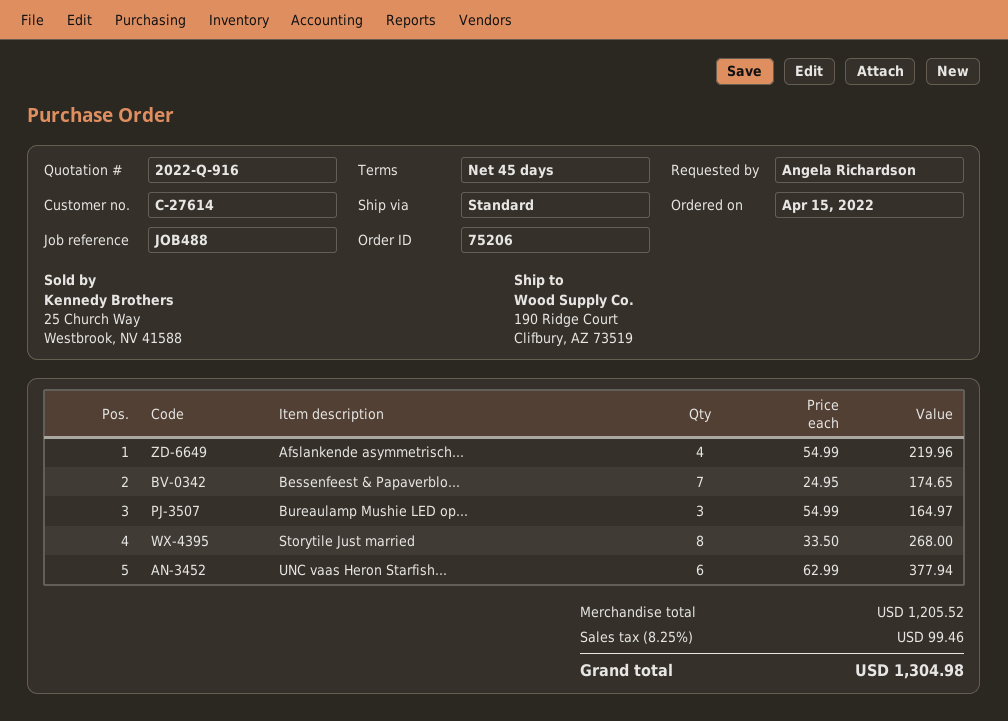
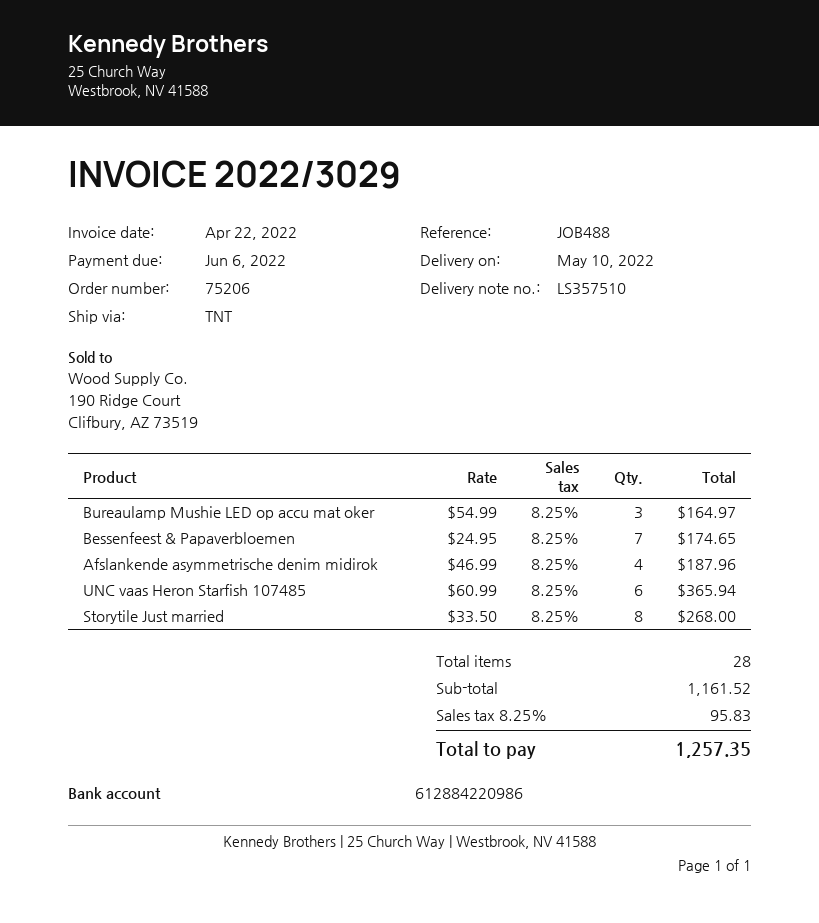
shipping method: standard -> TNT
Afslankende asymmetrisch...: 4 x 54.99 = 219.96 -> 4 x 46.99 = 187.96
UNC vaas Heron Starfish...: 6 x 62.99 = 377.94 -> 6 x 60.99 = 365.94
subtotal: 1205.52 -> 1161.52
tax: 8.25% = 99.46 -> 8.25% = 95.83
total: 1304.98 -> 1257.35

